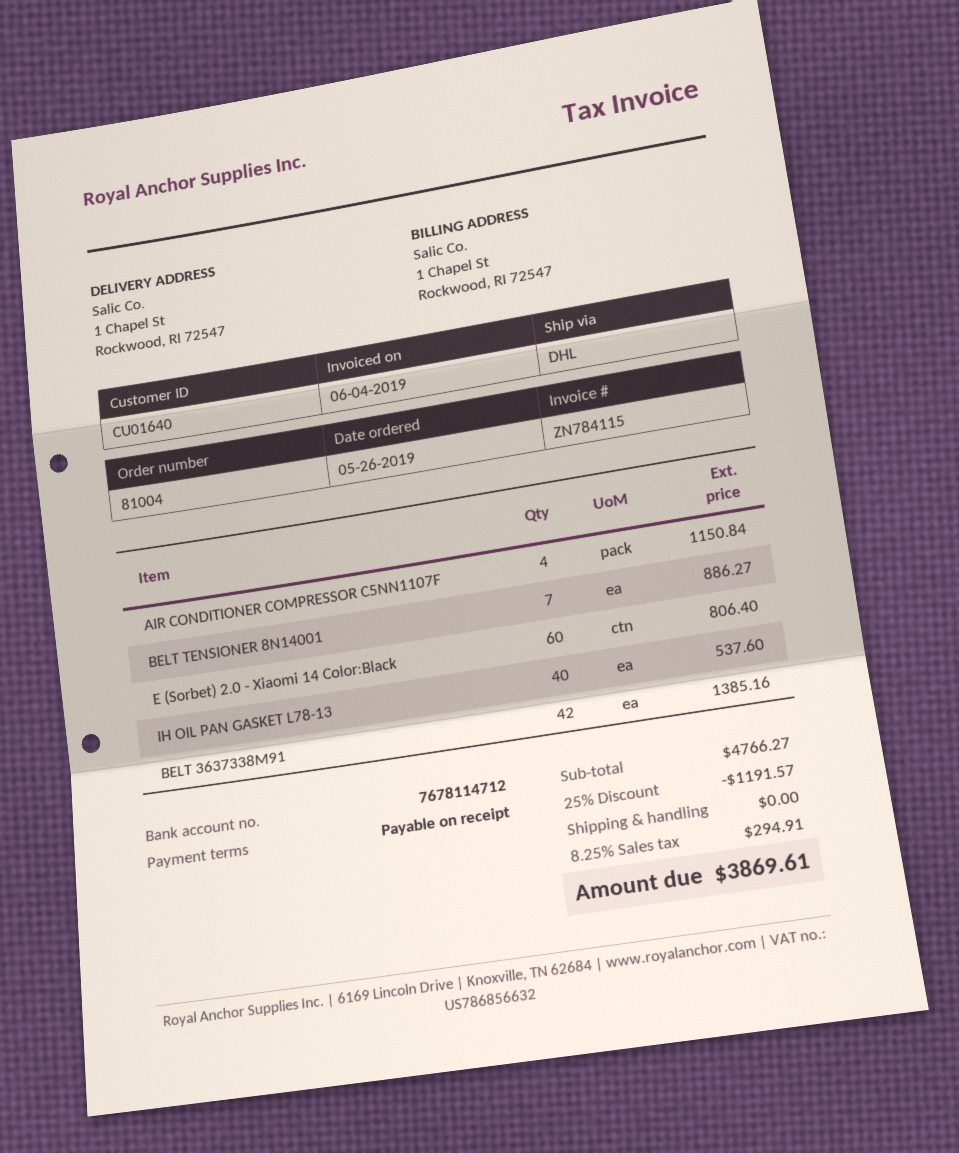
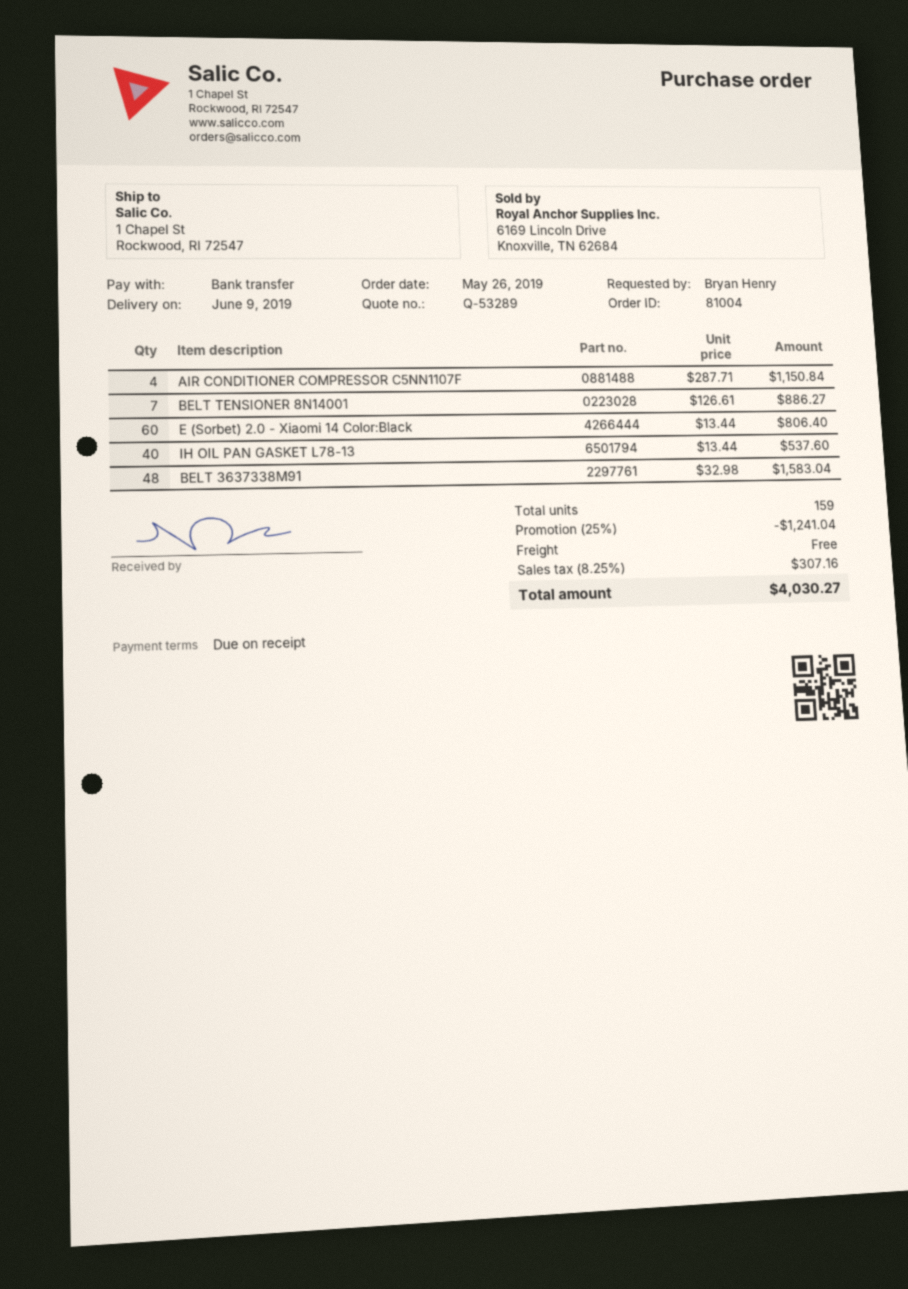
BELT 3637338M91: 42 for 1385.16 -> 48 for 1583.04
discount: 25% = 1191.57 -> 25% = 1241.04
tax: 8.25% = 294.91 -> 8.25% = 307.16
total: 3869.61 -> 4030.27

